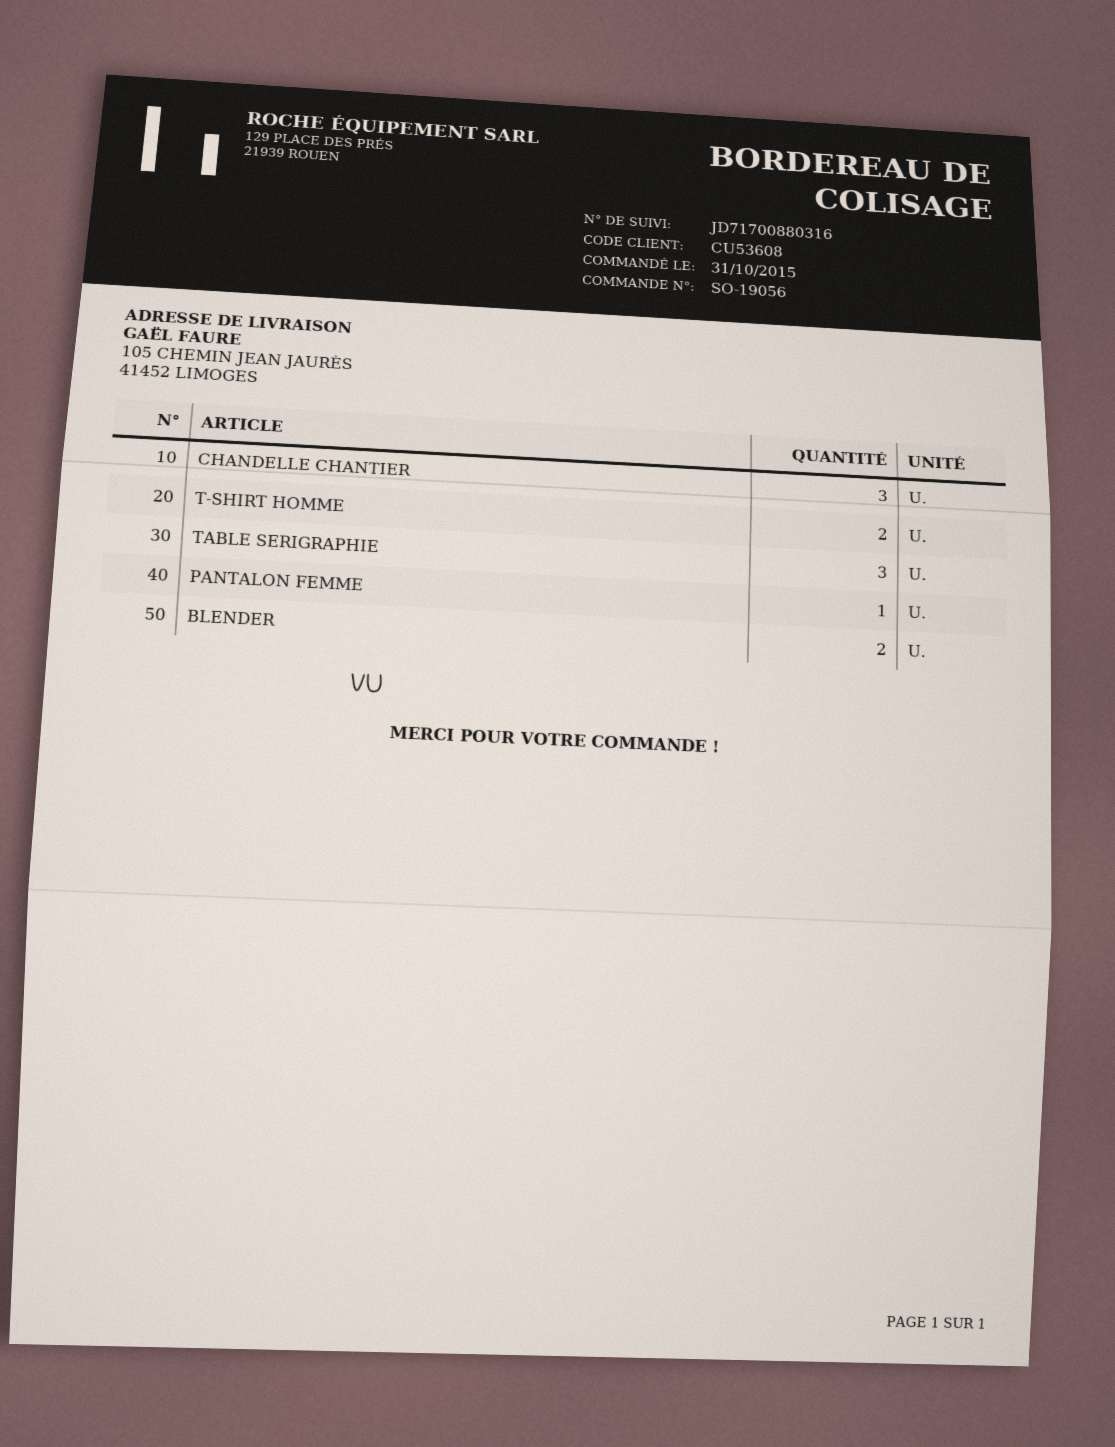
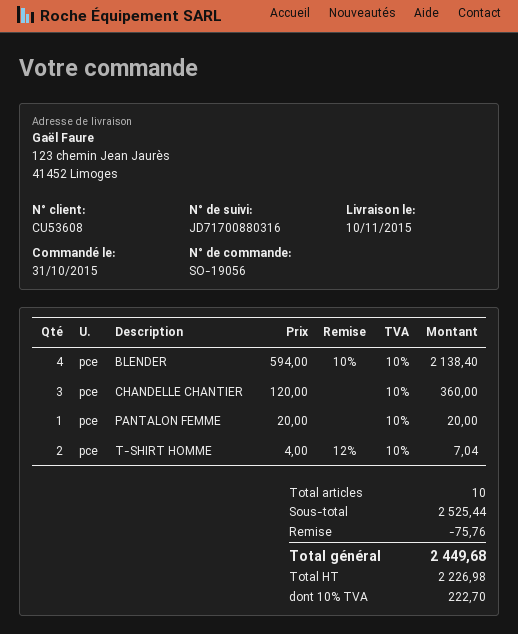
ship to: 105 CHEMIN JEAN JAURÈS, 41452 LIMOGES -> 123 chemin Jean Jaurès, 41452 Limoges
TABLE SERIGRAPHIE: 3 -> none
BLENDER: 2 -> 4

